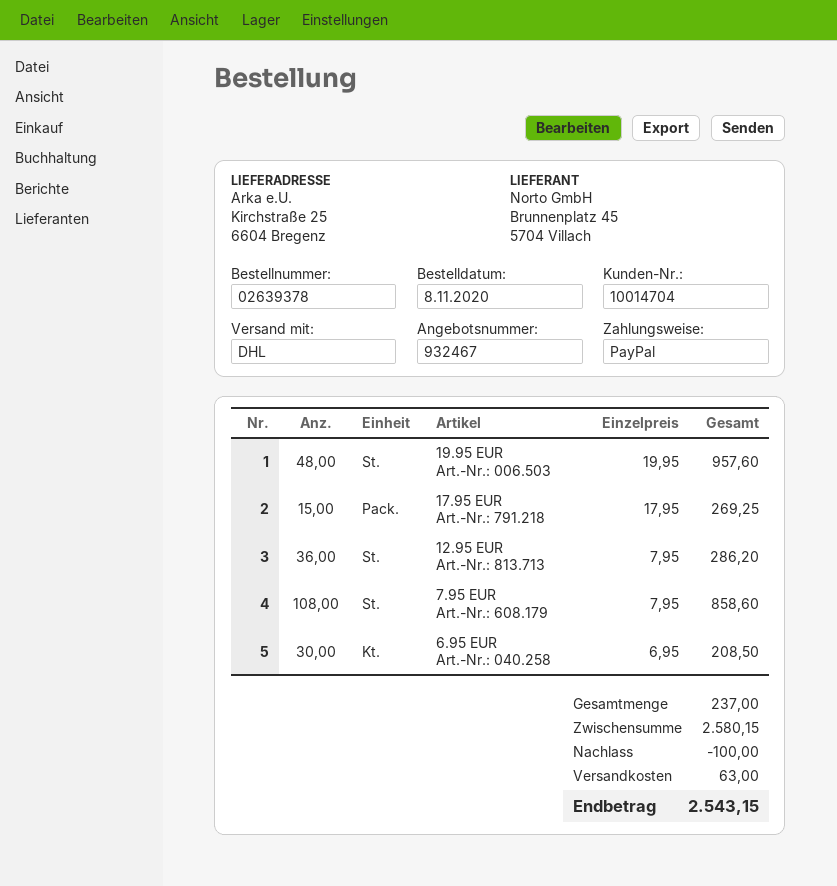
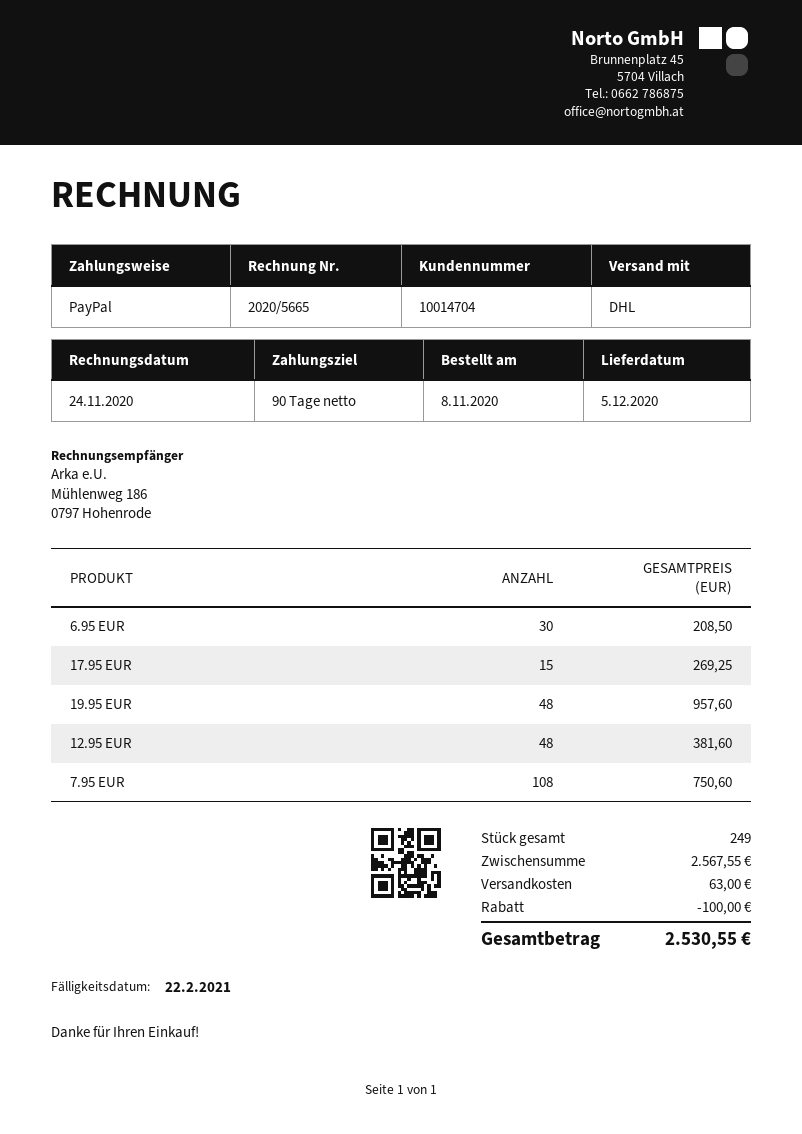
12.95 EUR: 36 for 286.20 -> 48 for 381.60
7.95 EUR: 108 for 858.60 -> 108 for 750.60
total quantity: 237 -> 249
subtotal: 2580.15 -> 2567.55
total: 2543.15 -> 2530.55

